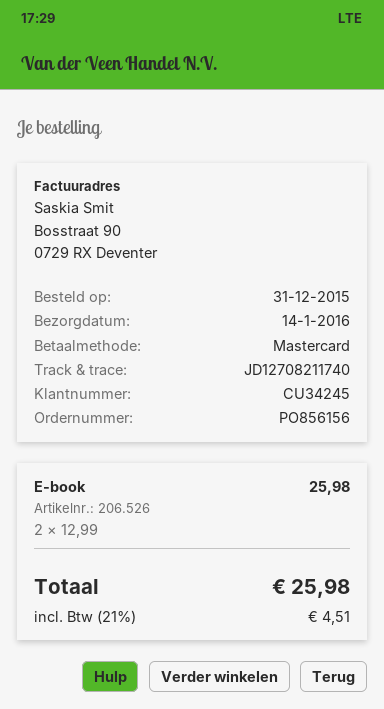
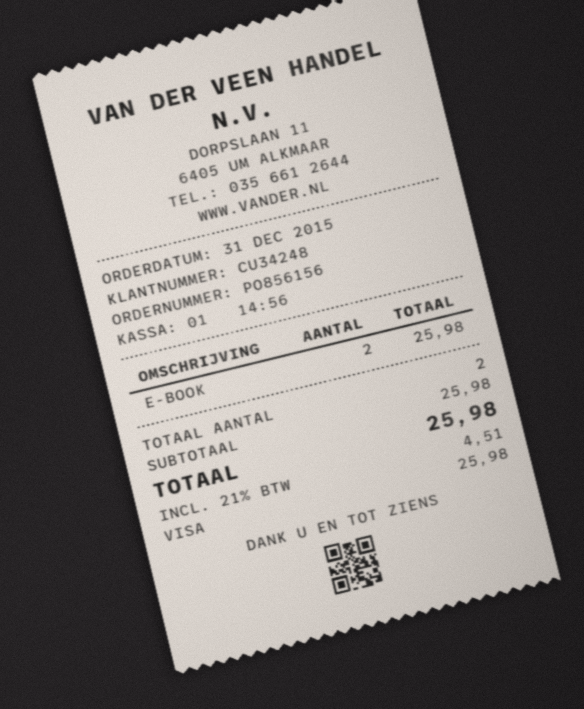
customer number: CU34245 -> CU34248
payment method: Mastercard -> Visa

